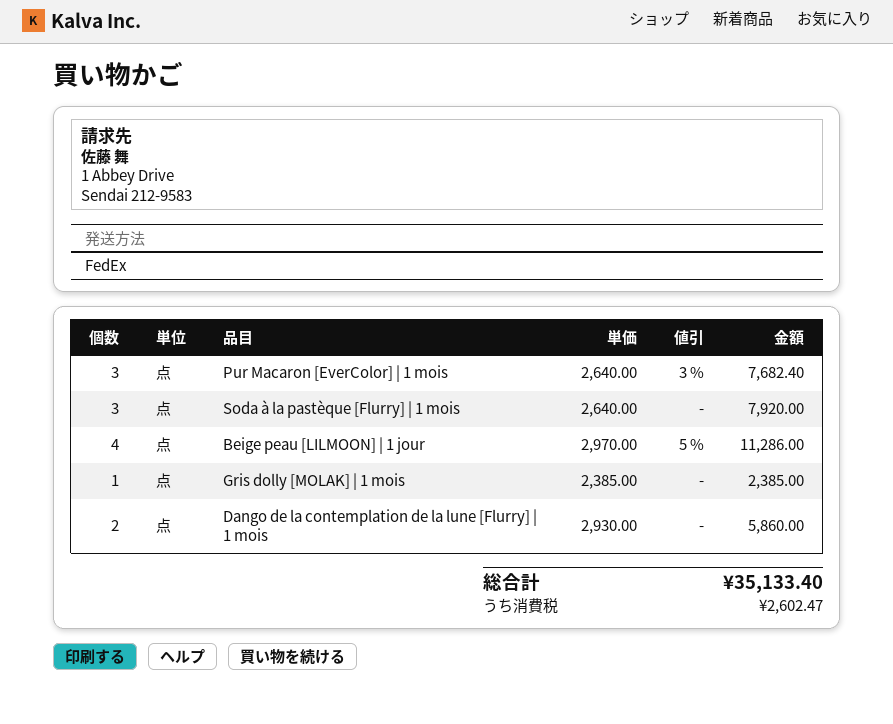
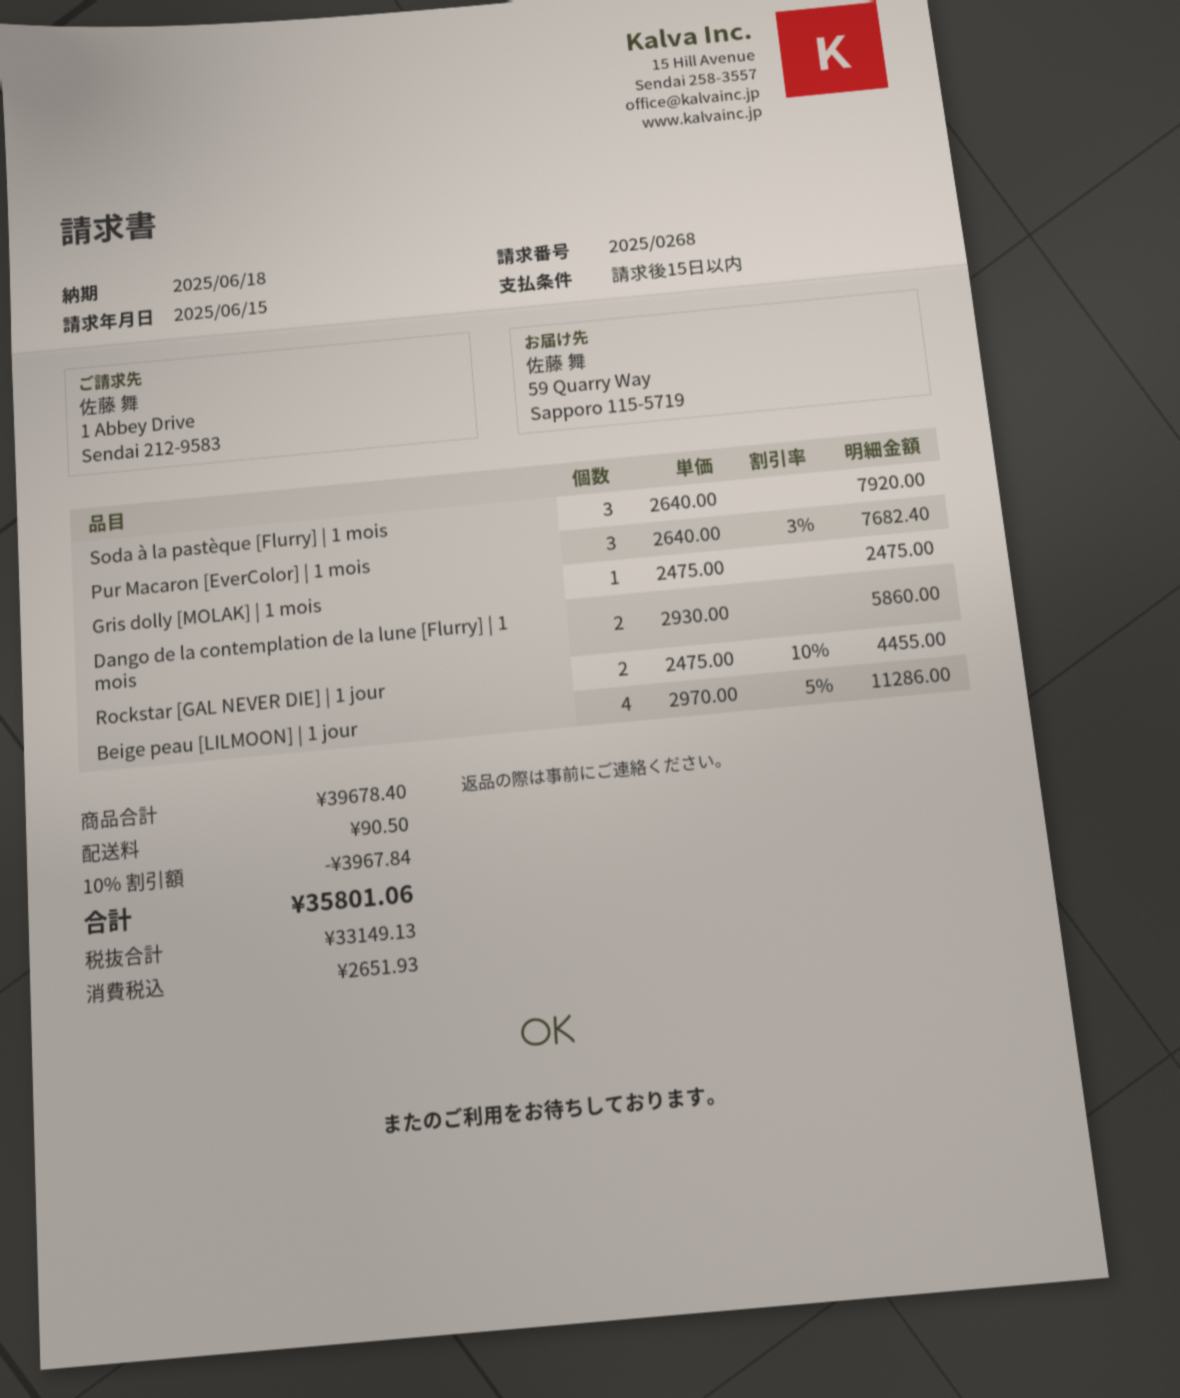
Gris dolly [MOLAK] | 1 mois: 1 x 2385.00 = 2385.00 -> 1 x 2475.00 = 2475.00
Rockstar [GAL NEVER DIE] | 1 jour: none -> 2 x 2475.00 - 10% = 4455.00
discount: none -> 10% = 3967.84
shipping: none -> 90.50
tax: 2602.47 -> 2651.93
total: 35133.40 -> 35801.06

